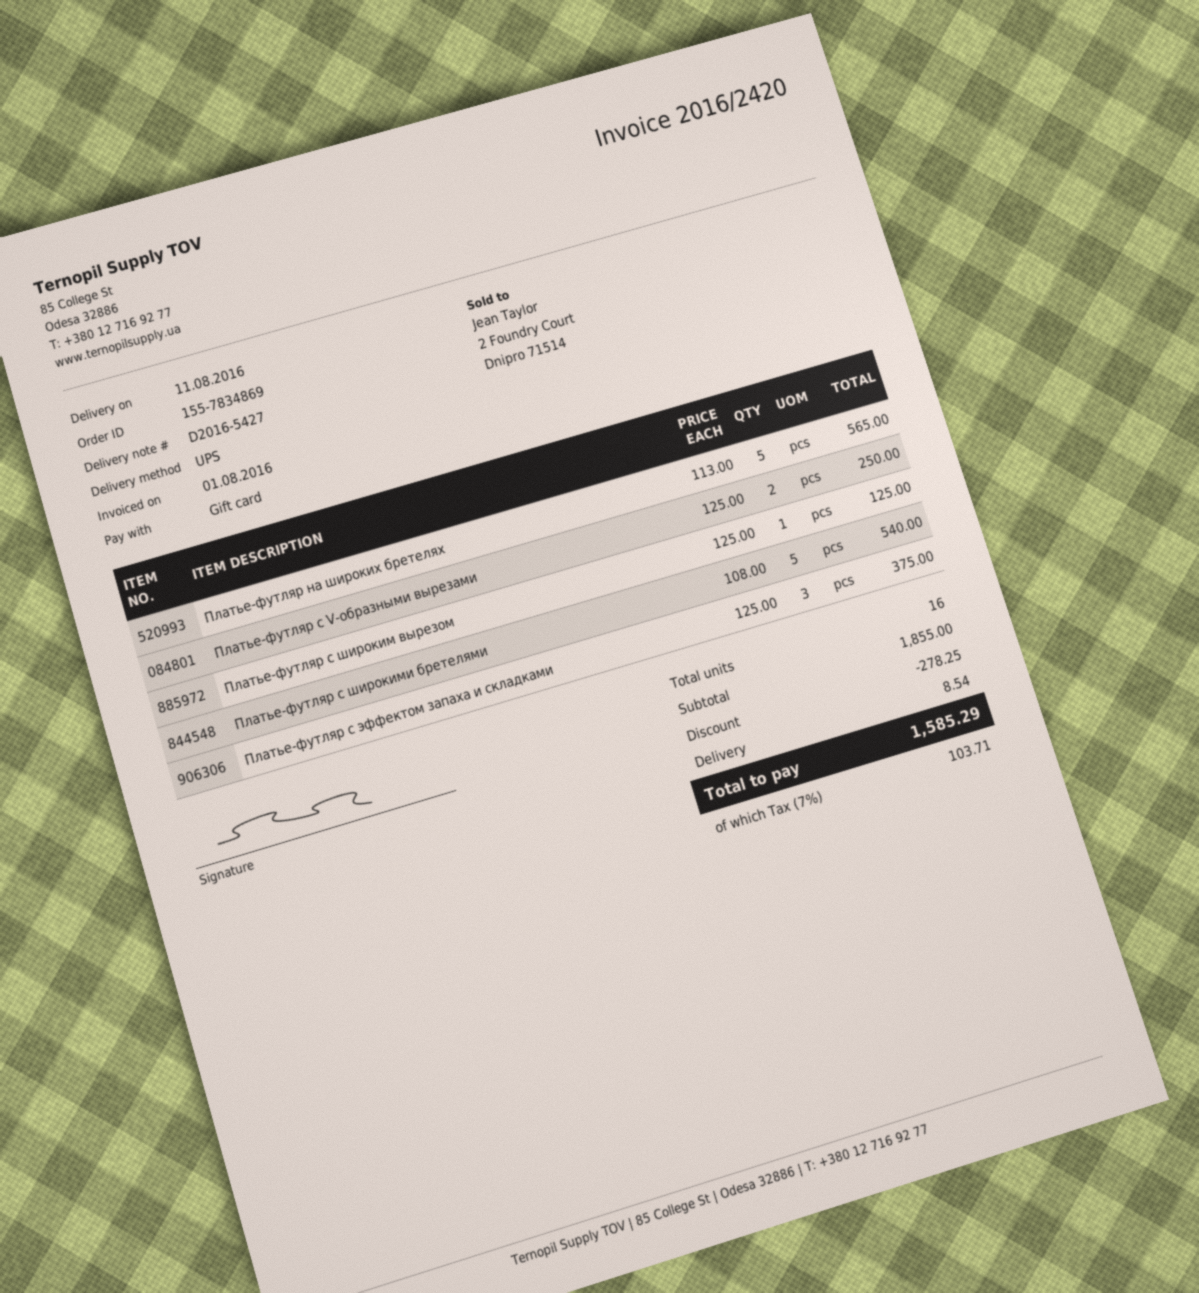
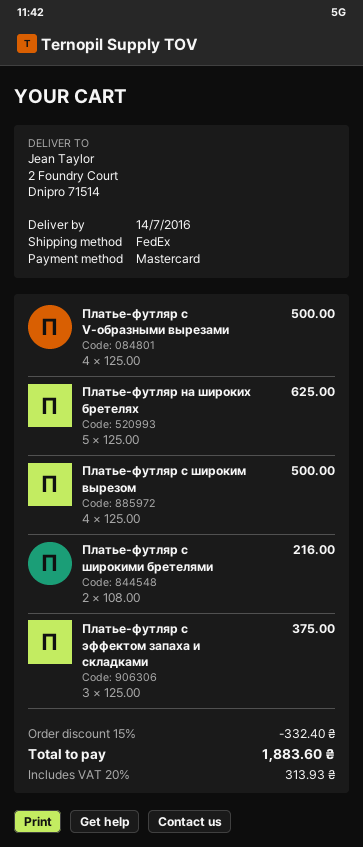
delivery date: 2016-08-11 -> 2016-07-14
payment method: gift card -> Mastercard
shipping method: UPS -> FedEx
Платье-футляр на широких бретелях: 5 x 113.00 = 565.00 -> 5 x 125.00 = 625.00
Платье-футляр с V-образными вырезами: 2 x 125.00 = 250.00 -> 4 x 125.00 = 500.00
Платье-футляр с широким вырезом: 1 x 125.00 = 125.00 -> 4 x 125.00 = 500.00
Платье-футляр с широкими бретелями: 5 x 108.00 = 540.00 -> 2 x 108.00 = 216.00
discount: 278.25 -> 332.40
shipping: 8.54 -> none
tax: 7% = 103.71 -> 20% = 313.93
total: 1585.29 -> 1883.60

